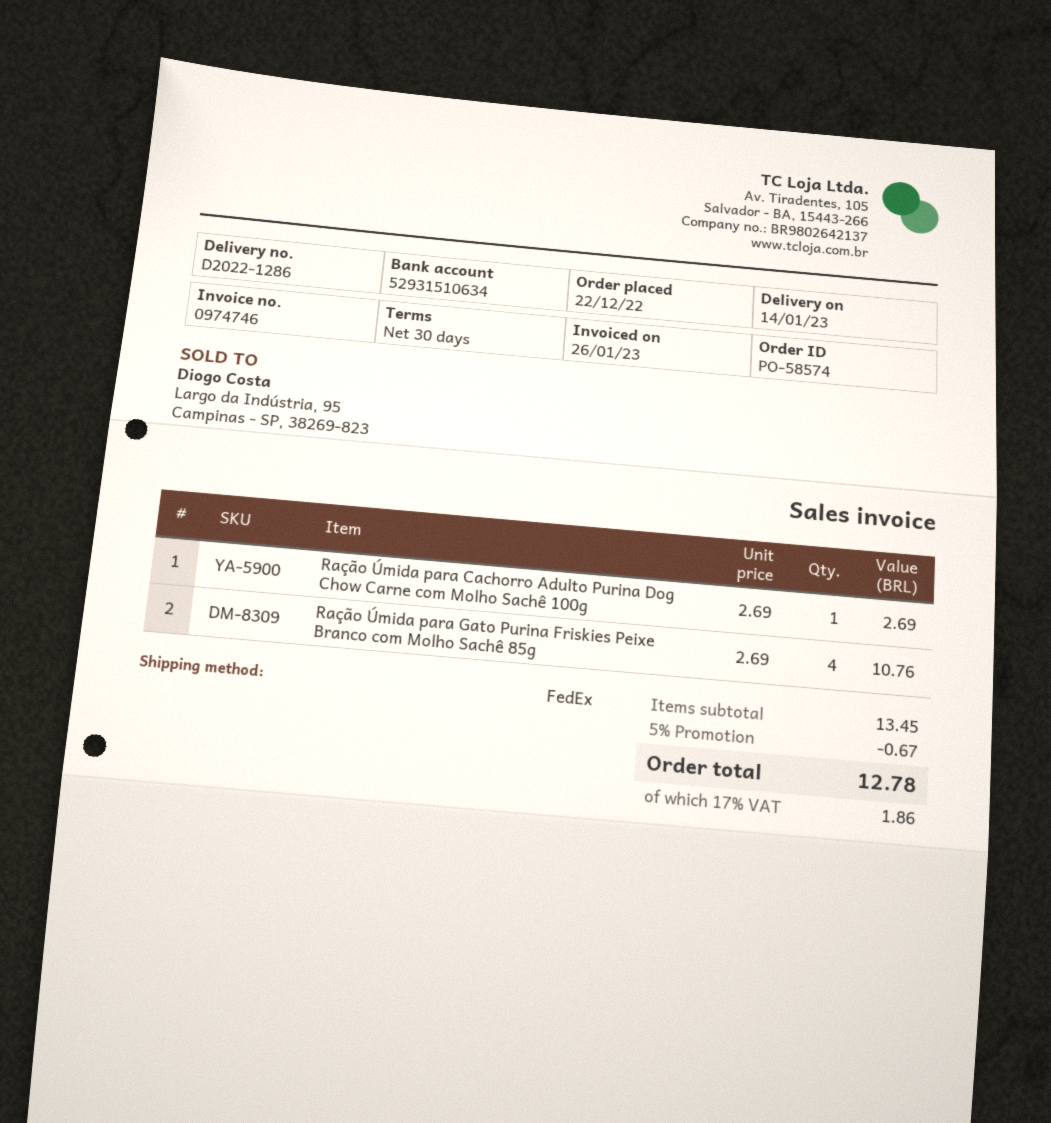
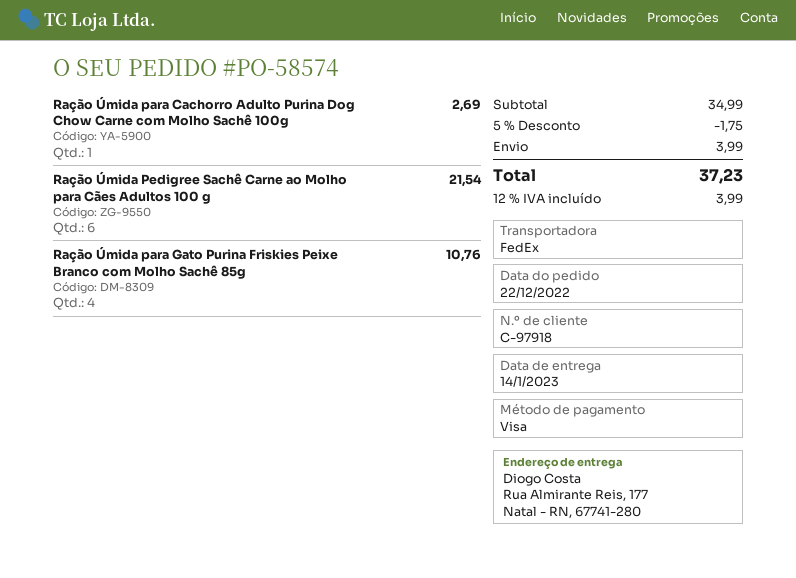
Ração Úmida Pedigree Sachê Carne ao Molho para Cães Adultos 100 g: none -> 6 for 21.54
subtotal: 13.45 -> 34.99
discount: 5% = 0.67 -> 5% = 1.75
shipping: none -> 3.99
tax: 17% = 1.86 -> 12% = 3.99
total: 12.78 -> 37.23

